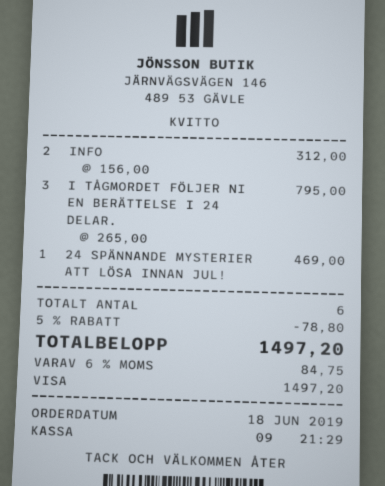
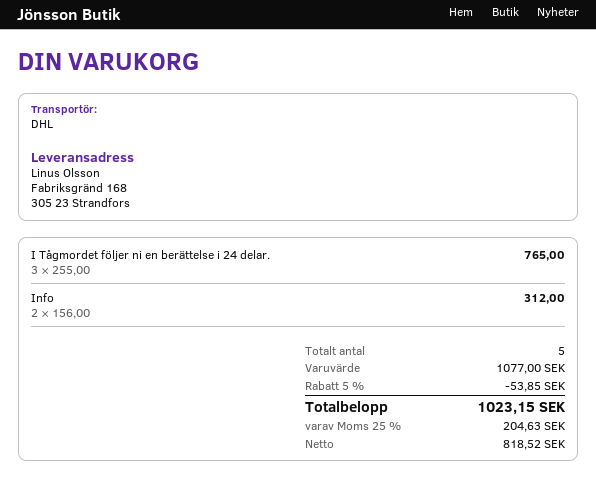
I TÅGMORDET FÖLJER NI EN BERÄTTELSE I 24 DELAR.: 3 x 265.00 = 795.00 -> 3 x 255.00 = 765.00
24 SPÄNNANDE MYSTERIER ATT LÖSA INNAN JUL!: 1 x 469.00 = 469.00 -> none
total quantity: 6 -> 5
discount: 5% = 78.80 -> 5% = 53.85
tax: 6% = 84.75 -> 25% = 204.63
total: 1497.20 -> 1023.15

